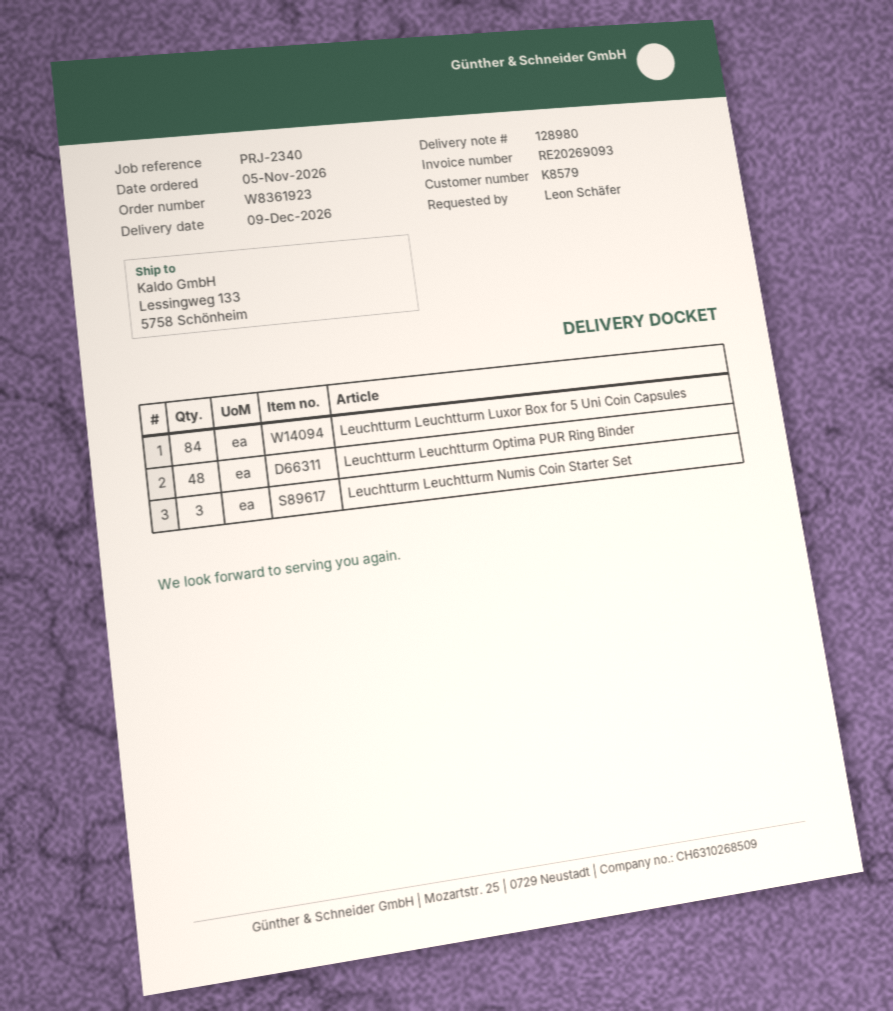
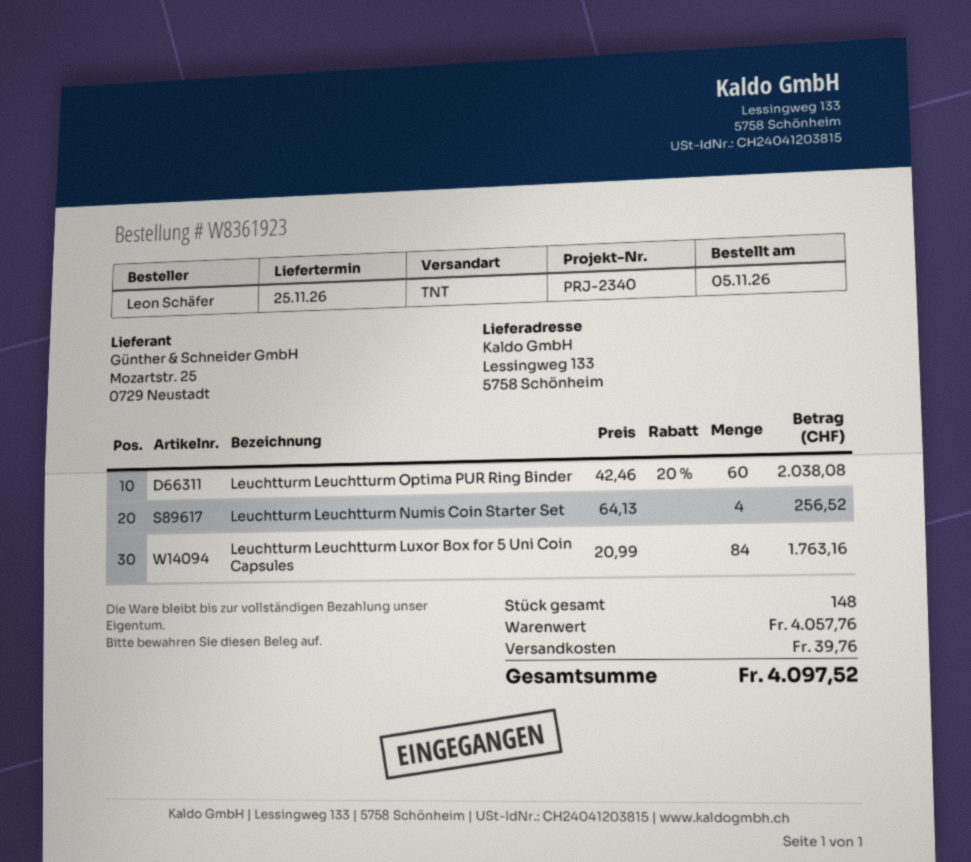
delivery date: 2026-12-09 -> 2026-11-25
Leuchtturm Leuchtturm Optima PUR Ring Binder: 48 -> 60
Leuchtturm Leuchtturm Numis Coin Starter Set: 3 -> 4

